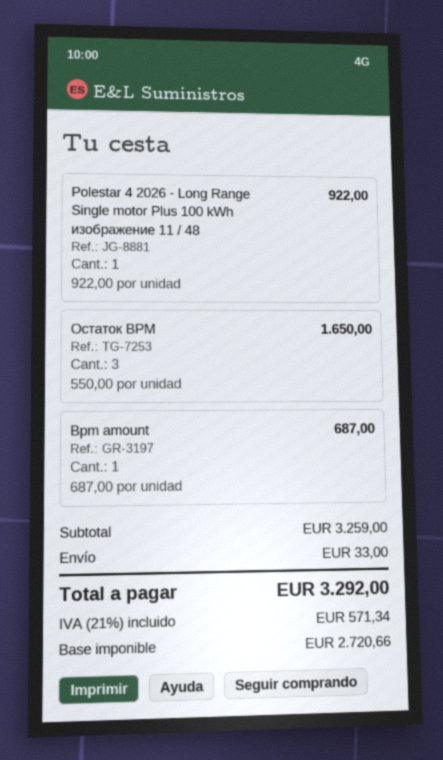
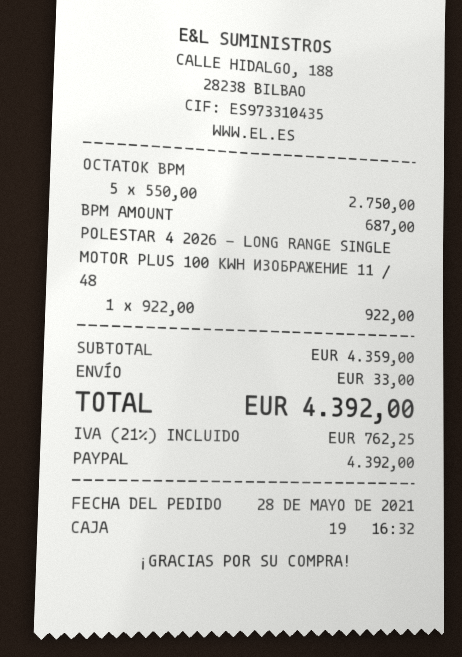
Остаток BPM: 3 x 550.00 = 1650.00 -> 5 x 550.00 = 2750.00
subtotal: 3259.00 -> 4359.00
tax: 21% = 571.34 -> 21% = 762.25
total: 3292.00 -> 4392.00

